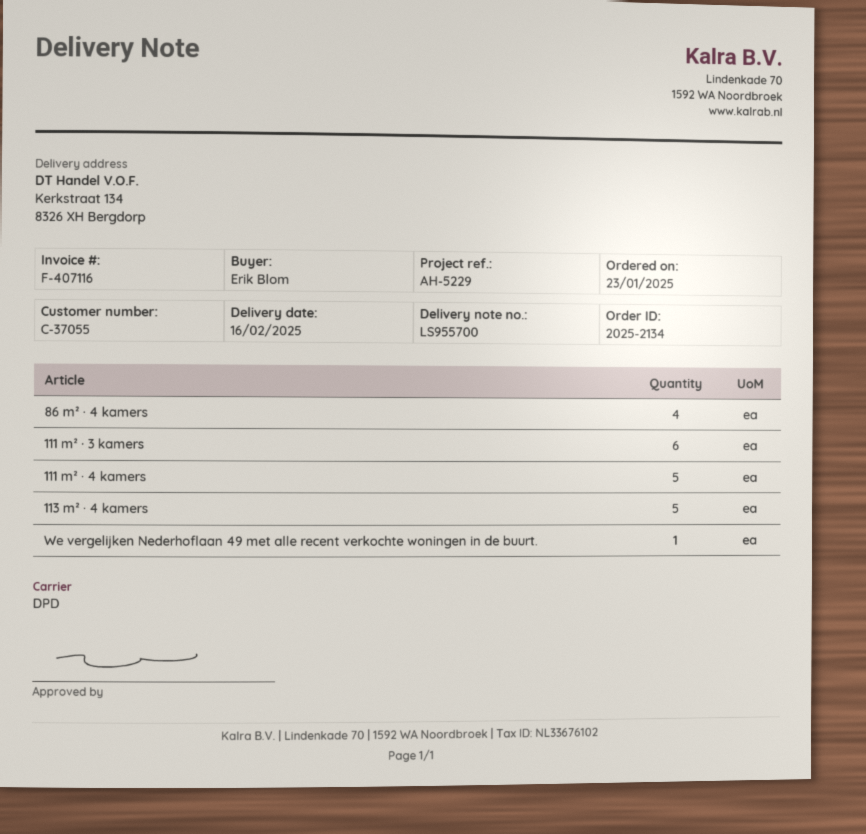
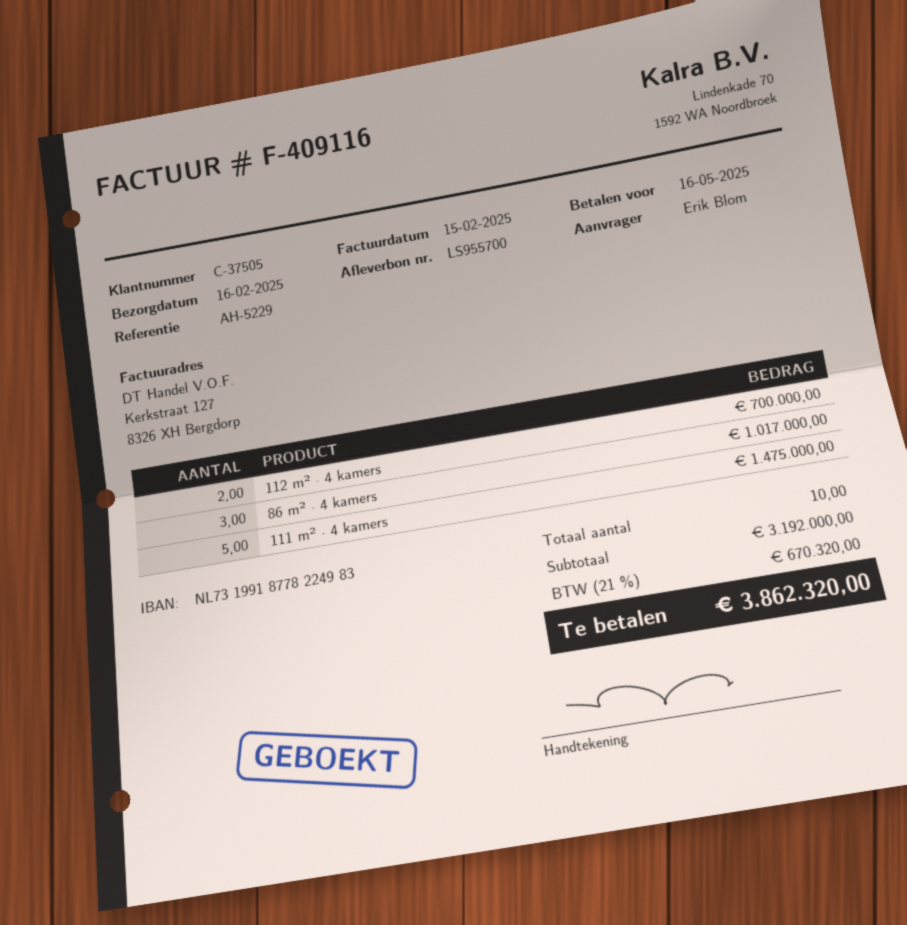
invoice number: F-407116 -> F-409116
customer number: C-37055 -> C-37505
86 m² · 4 kamers: 4 -> 3
111 m² · 3 kamers: 6 -> none
113 m² · 4 kamers: 5 -> none
We vergelijken Nederhoflaan 49 met alle recent verkochte woningen in de buurt.: 1 -> none
112 m² · 4 kamers: none -> 2

